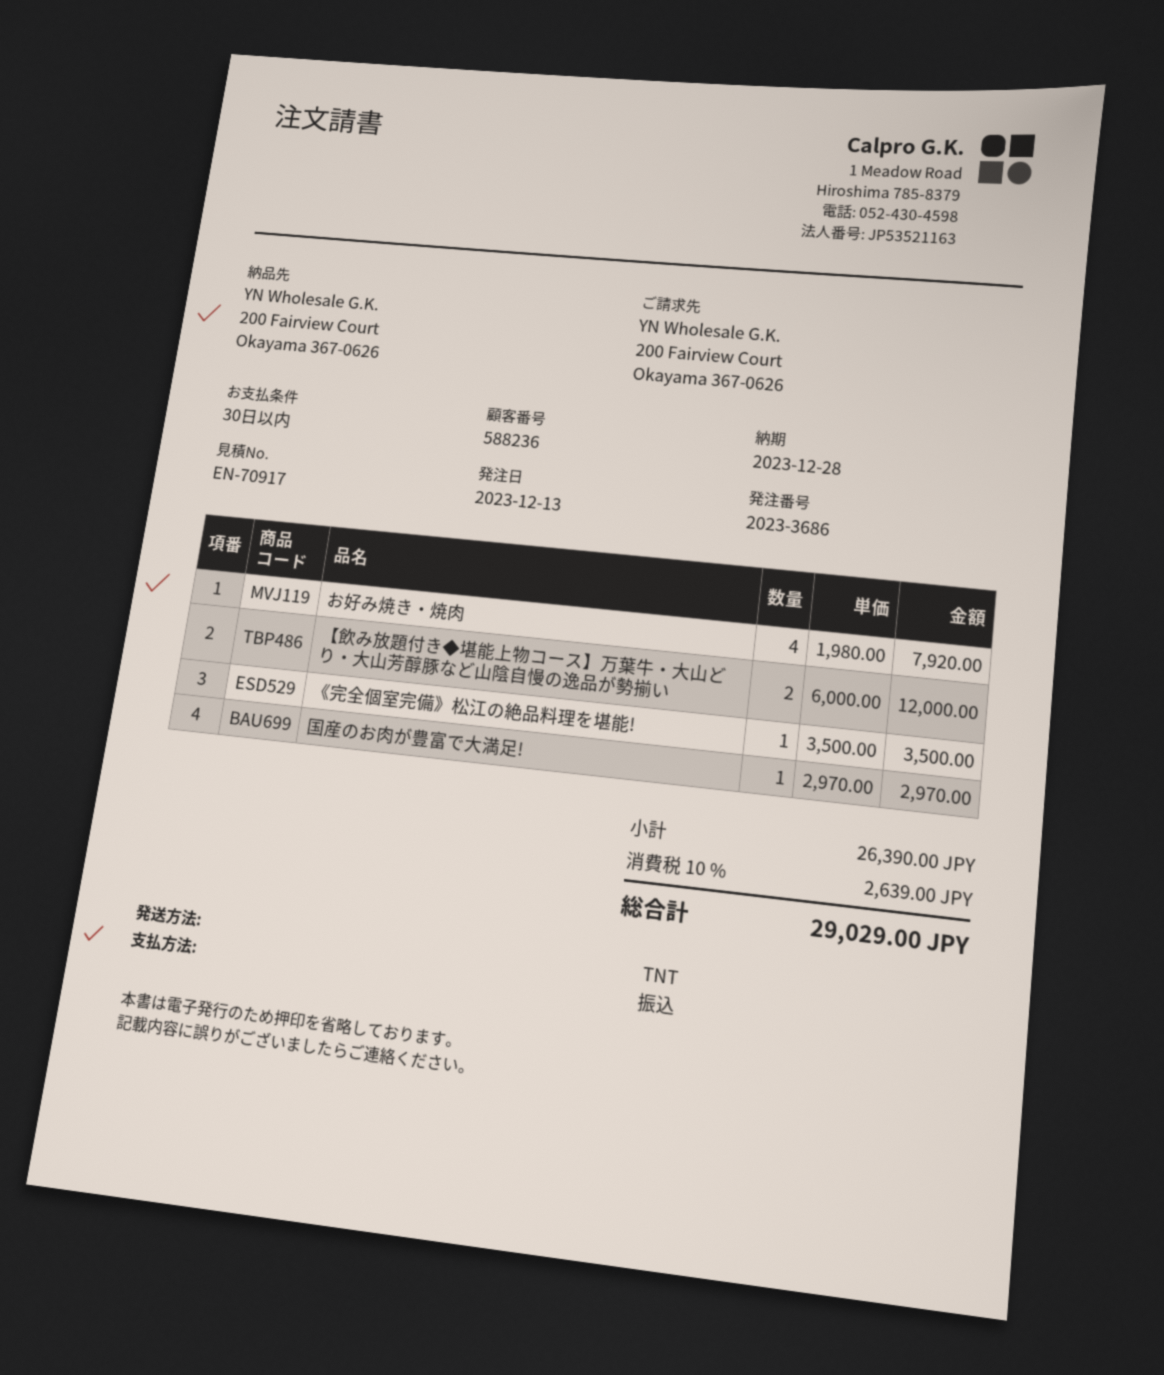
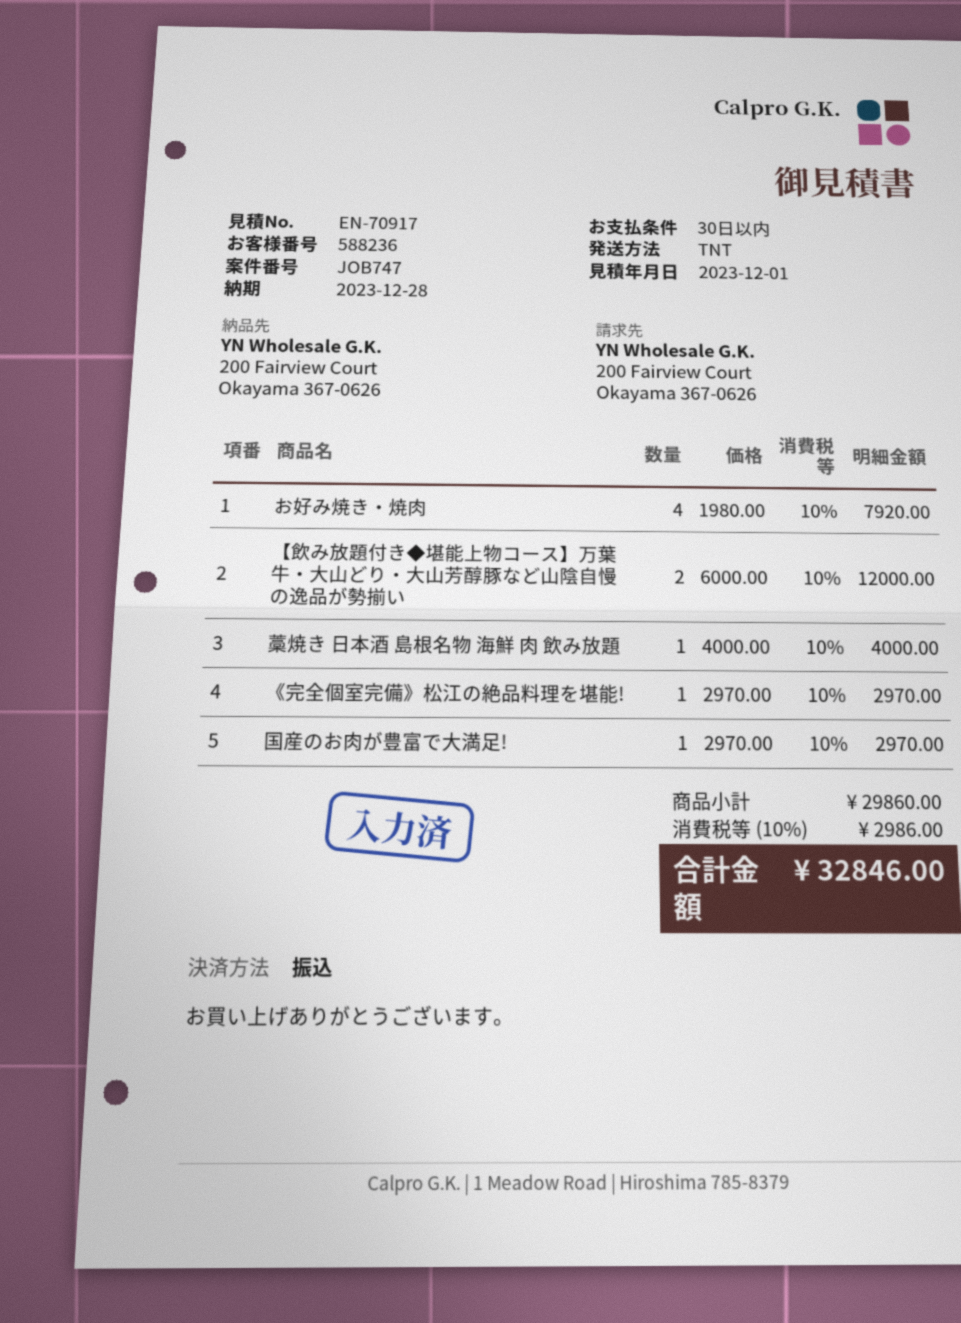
《完全個室完備》松江の絶品料理を堪能!: 1 x 3500.00 = 3500.00 -> 1 x 2970.00 = 2970.00
藁焼き 日本酒 島根名物 海鮮 肉 飲み放題: none -> 1 x 4000.00 = 4000.00
subtotal: 26390.00 -> 29860.00
tax: 10% = 2639.00 -> 10% = 2986.00
total: 29029.00 -> 32846.00

